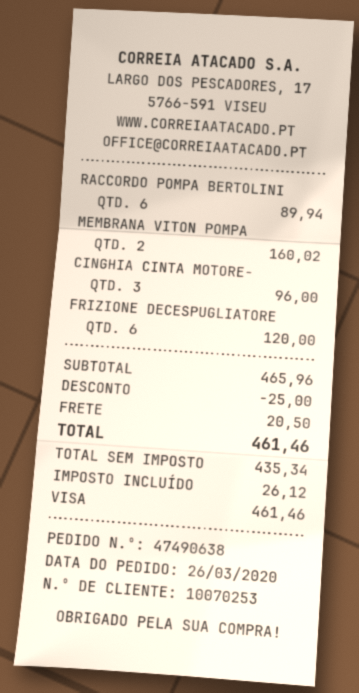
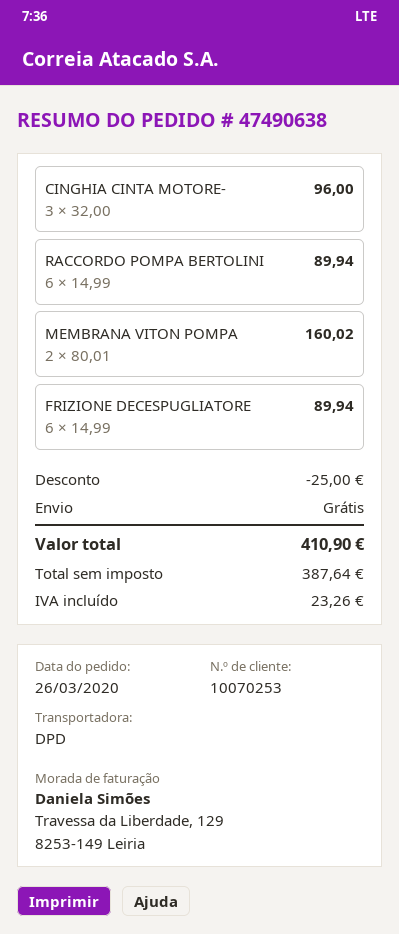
FRIZIONE DECESPUGLIATORE: 6 for 120.00 -> 6 for 89.94
shipping: 20.50 -> 0.00
net: 435.34 -> 387.64
tax: 26.12 -> 23.26
total: 461.46 -> 410.90

